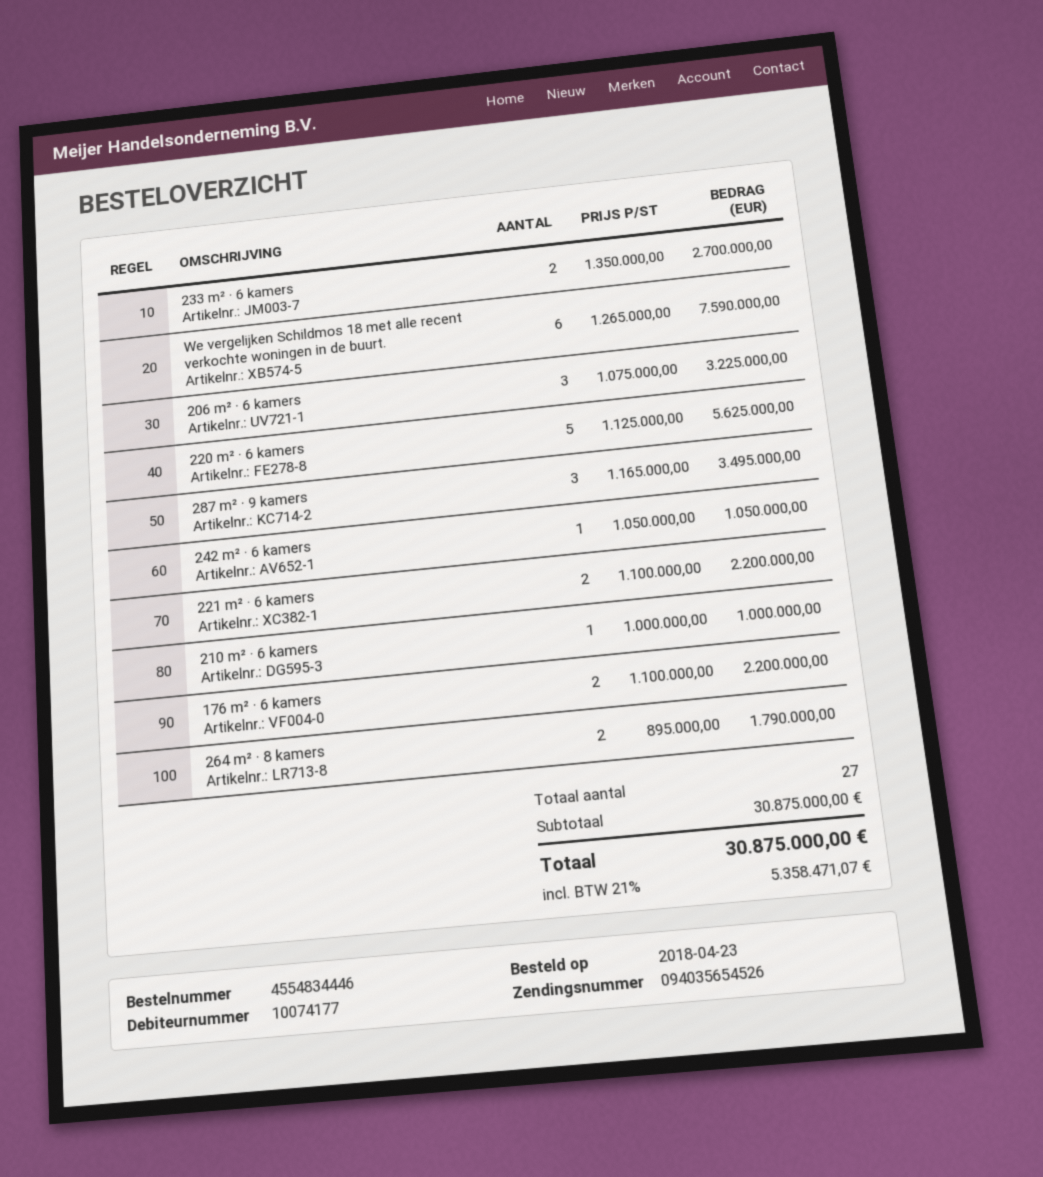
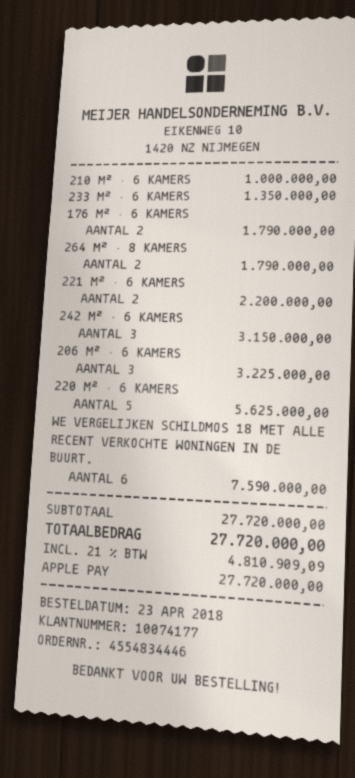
233 m² · 6 kamers: 2 for 2700000.00 -> 1 for 1350000.00
287 m² · 9 kamers: 3 for 3495000.00 -> none
242 m² · 6 kamers: 1 for 1050000.00 -> 3 for 3150000.00
176 m² · 6 kamers: 2 for 2200000.00 -> 2 for 1790000.00
subtotal: 30875000.00 -> 27720000.00
tax: 21% = 5358471.07 -> 21% = 4810909.09
total: 30875000.00 -> 27720000.00

